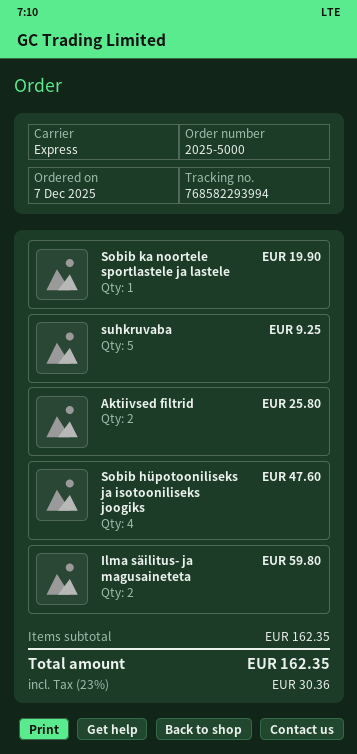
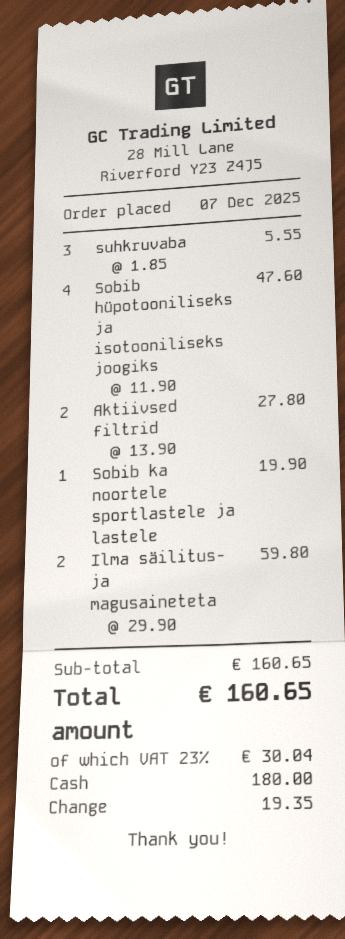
suhkruvaba: 5 for 9.25 -> 3 for 5.55
Aktiivsed filtrid: 2 for 25.80 -> 2 for 27.80
subtotal: 162.35 -> 160.65
tax: 23% = 30.36 -> 23% = 30.04
total: 162.35 -> 160.65

